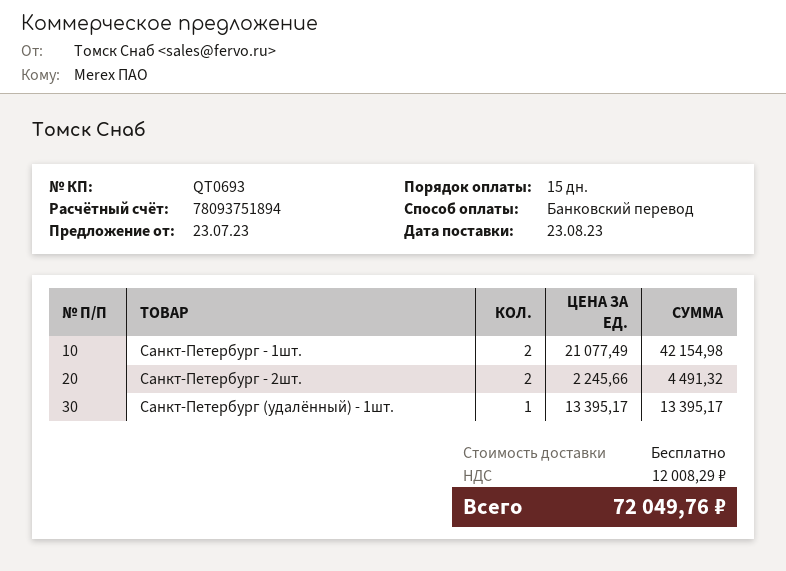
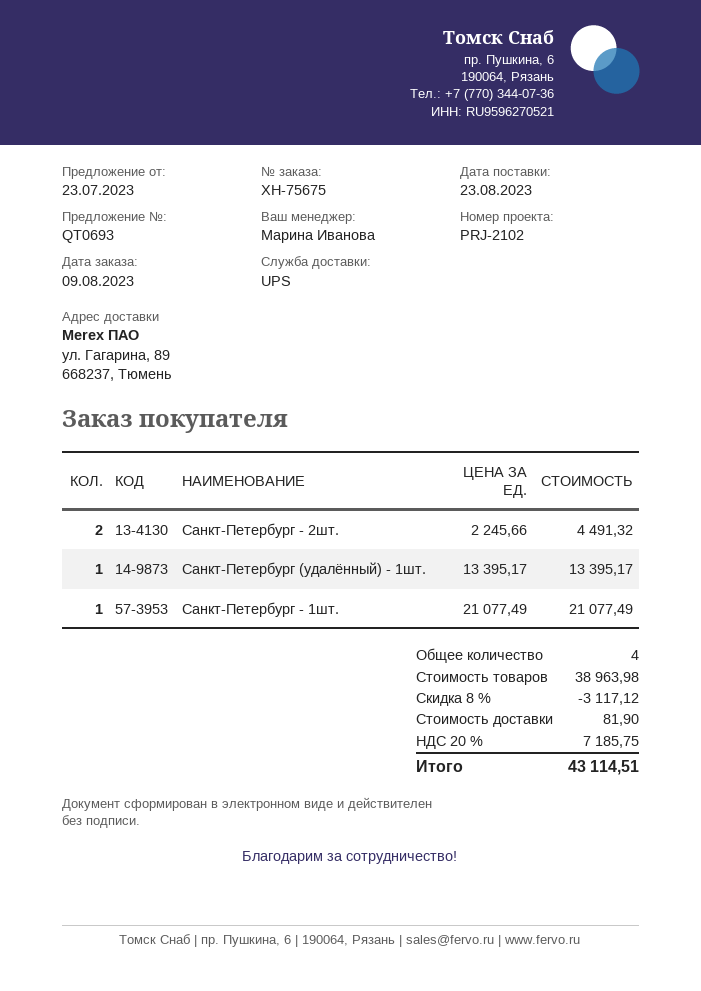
Санкт-Петербург - 1шт.: 2 x 21077.49 = 42154.98 -> 1 x 21077.49 = 21077.49
discount: none -> 8% = 3117.12
shipping: 0.00 -> 81.90
tax: 12008.29 -> 7185.75
total: 72049.76 -> 43114.51

